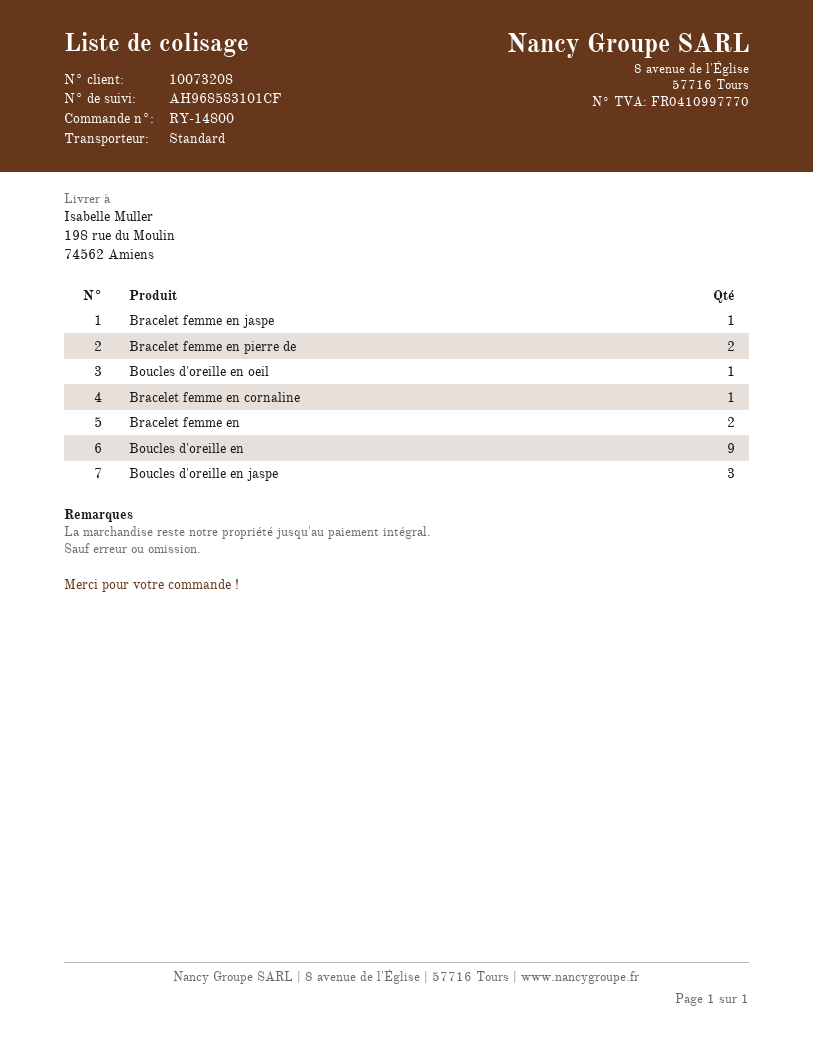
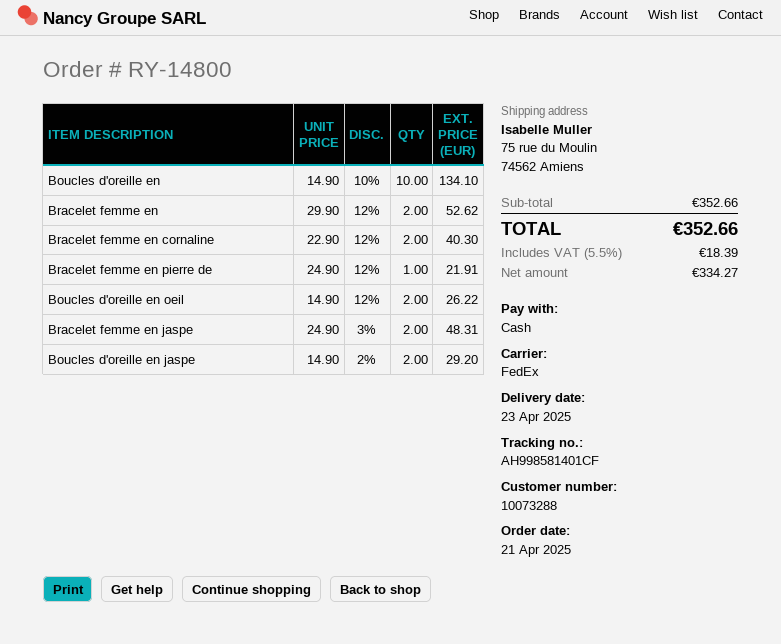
customer number: 10073208 -> 10073288
shipping method: standard -> FedEx
tracking number: AH968583101CF -> AH998581401CF
ship to: 198 rue du Moulin, 74562 Amiens -> 75 rue du Moulin, 74562 Amiens
Bracelet femme en jaspe: 1 -> 2
Bracelet femme en pierre de: 2 -> 1
Boucles d'oreille en oeil: 1 -> 2
Bracelet femme en cornaline: 1 -> 2
Boucles d'oreille en: 9 -> 10
Boucles d'oreille en jaspe: 3 -> 2

